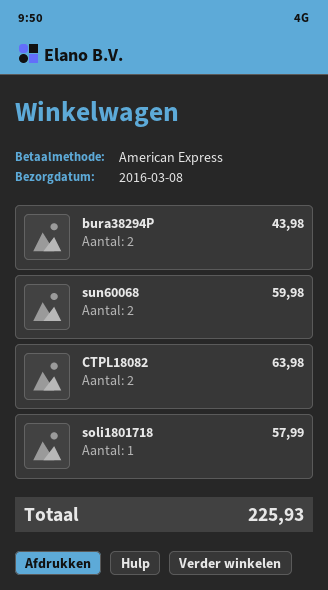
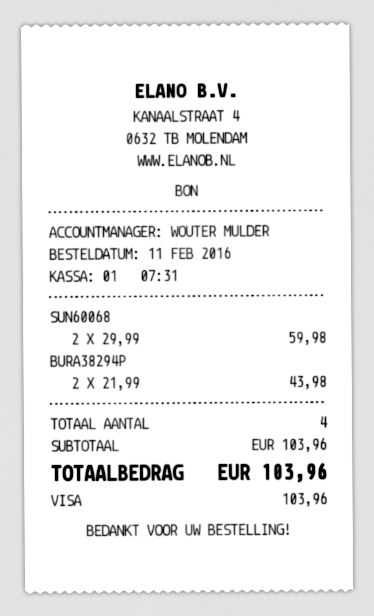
payment method: American Express -> Visa
CTPL18082: 2 for 63.98 -> none
soli1801718: 1 for 57.99 -> none
total: 225.93 -> 103.96

